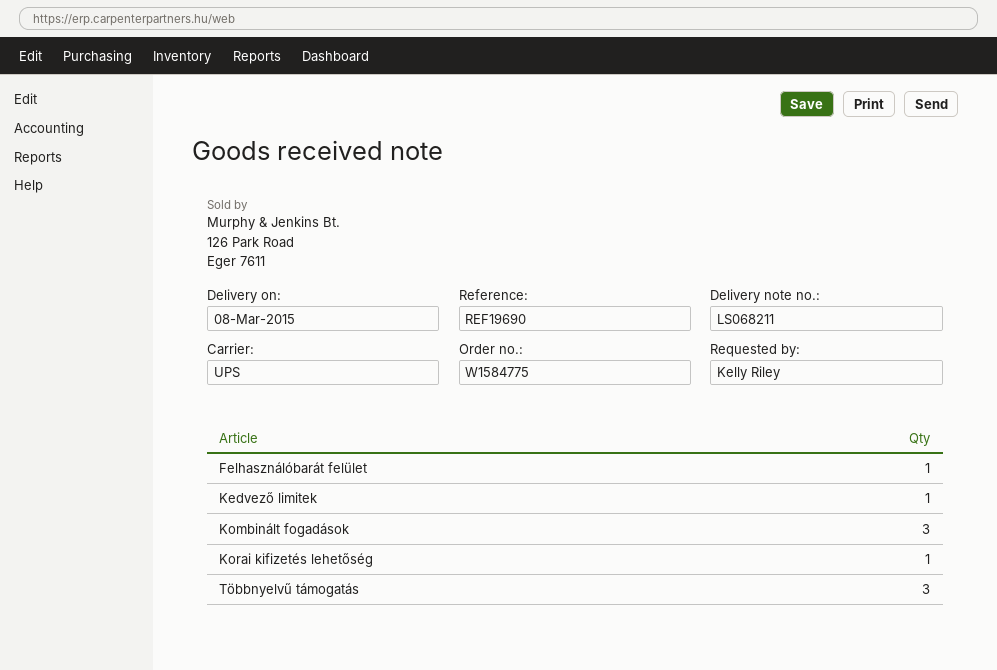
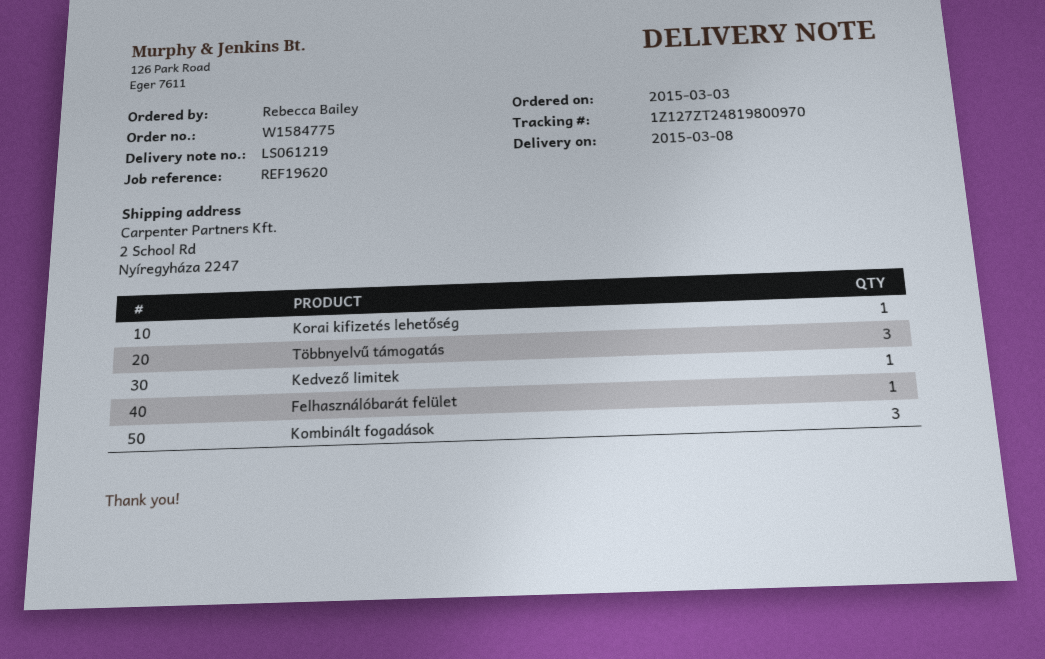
delivery note number: LS068211 -> LS061219
reference: REF19690 -> REF19620
ordered by: Kelly Riley -> Rebecca Bailey

